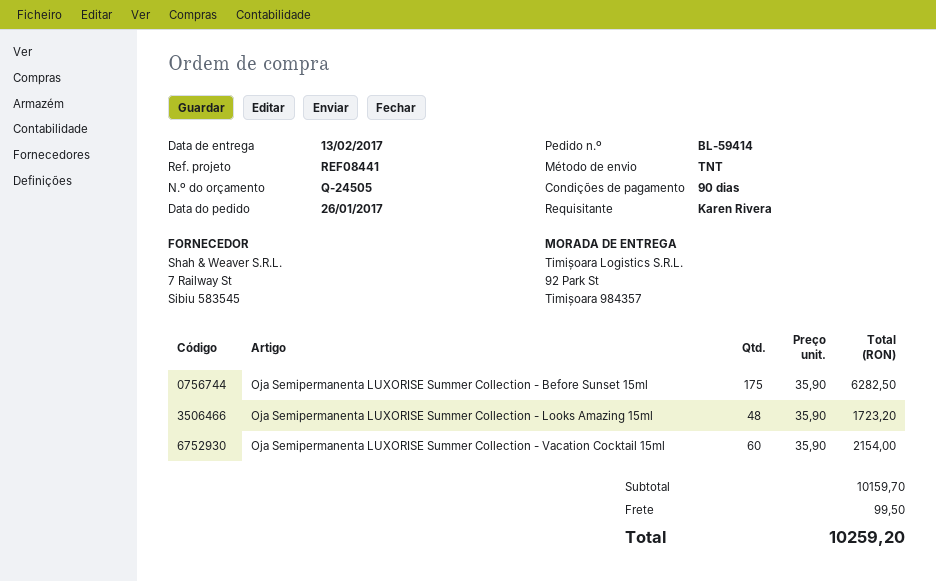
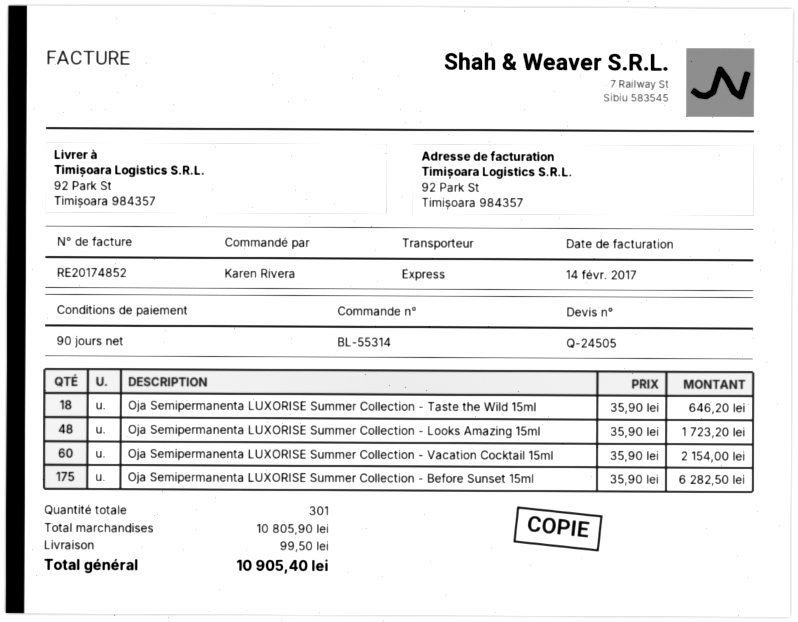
order number: BL-59414 -> BL-55314
shipping method: TNT -> express
Oja Semipermanenta LUXORISE Summer Collection - Taste the Wild 15ml: none -> 18 x 35.90 = 646.20
subtotal: 10159.70 -> 10805.90
total: 10259.20 -> 10905.40

